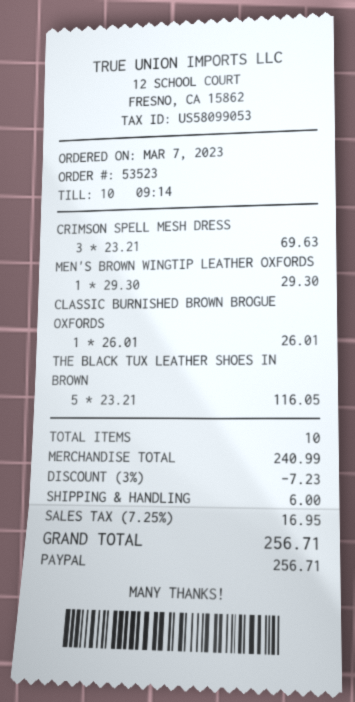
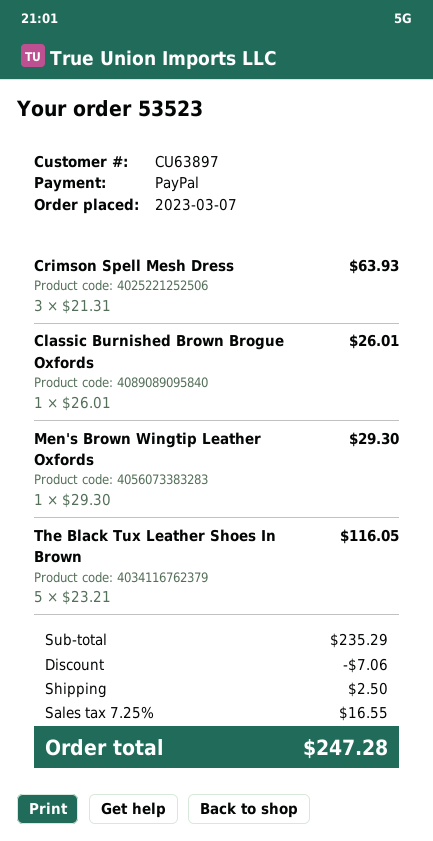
CRIMSON SPELL MESH DRESS: 3 x 23.21 = 69.63 -> 3 x 21.31 = 63.93
subtotal: 240.99 -> 235.29
discount: 7.23 -> 7.06
shipping: 6.00 -> 2.50
tax: 7.25% = 16.95 -> 7.25% = 16.55
total: 256.71 -> 247.28

